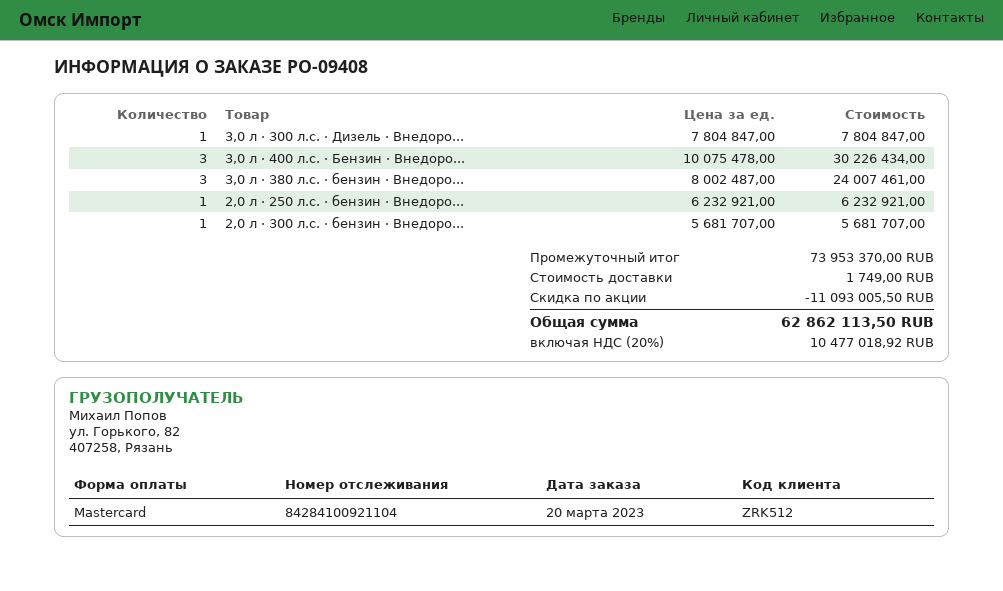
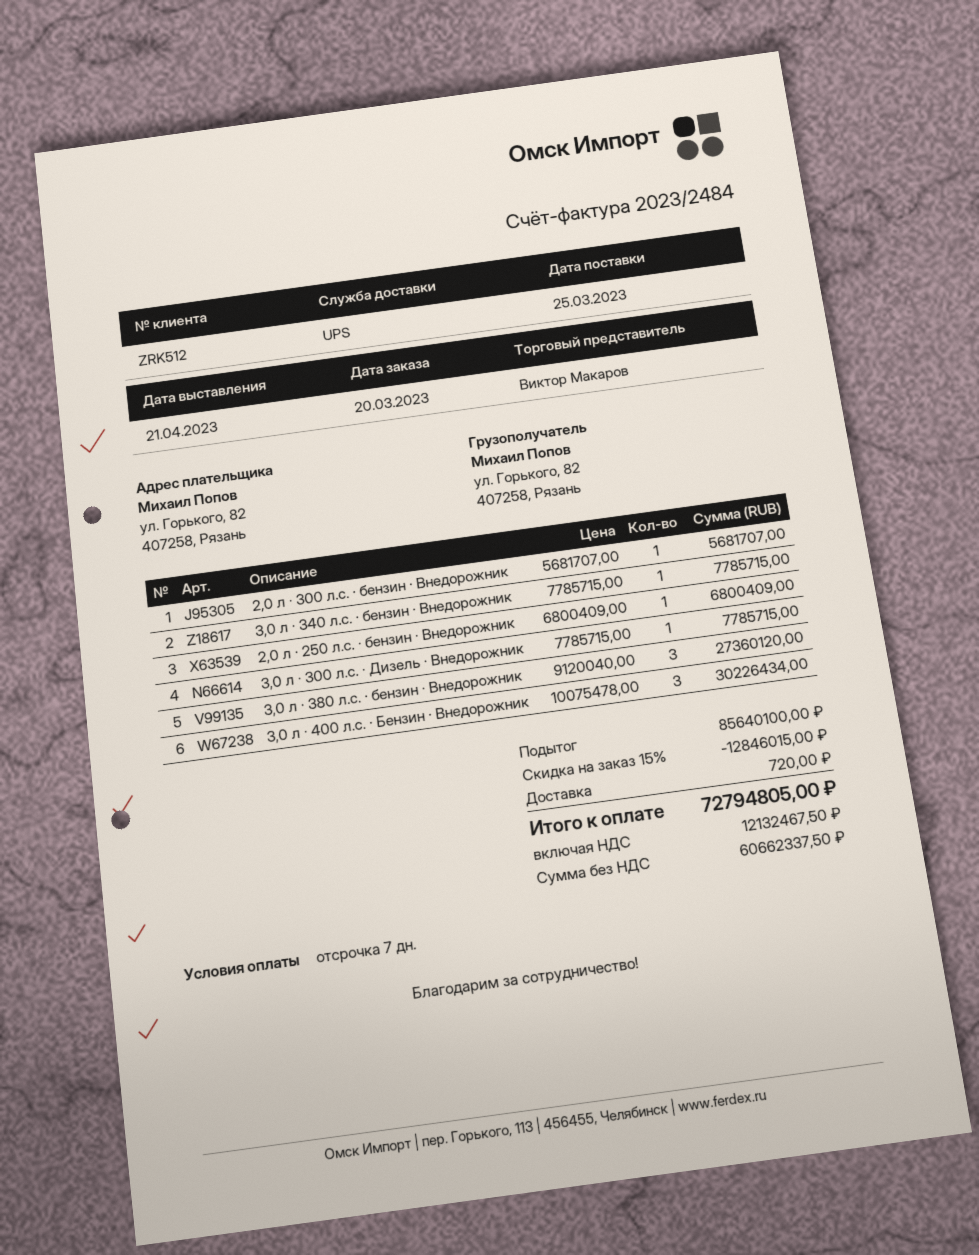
3,0 л · 300 л.с. · Дизель · Внедоро...: 1 x 7804847.00 = 7804847.00 -> 1 x 7785715.00 = 7785715.00
3,0 л · 380 л.с. · бензин · Внедоро...: 3 x 8002487.00 = 24007461.00 -> 3 x 9120040.00 = 27360120.00
2,0 л · 250 л.с. · бензин · Внедоро...: 1 x 6232921.00 = 6232921.00 -> 1 x 6800409.00 = 6800409.00
3,0 л · 340 л.с. · бензин · Внедорожник: none -> 1 x 7785715.00 = 7785715.00
subtotal: 73953370.00 -> 85640100.00
discount: 11093005.50 -> 12846015.00
shipping: 1749.00 -> 720.00
tax: 10477018.92 -> 12132467.50
total: 62862113.50 -> 72794805.00

